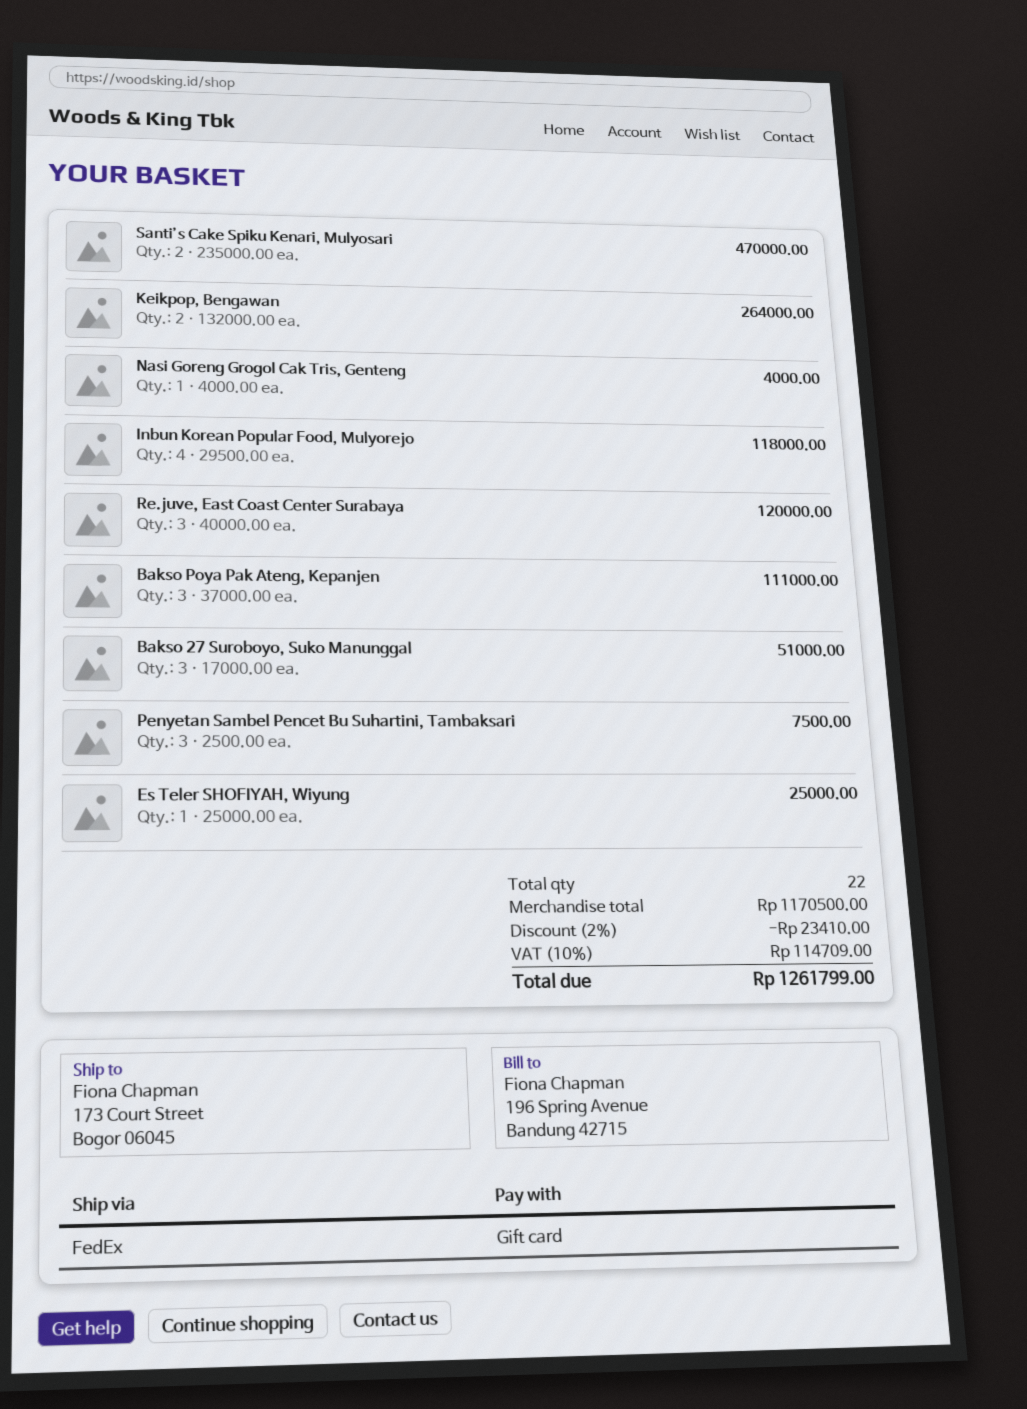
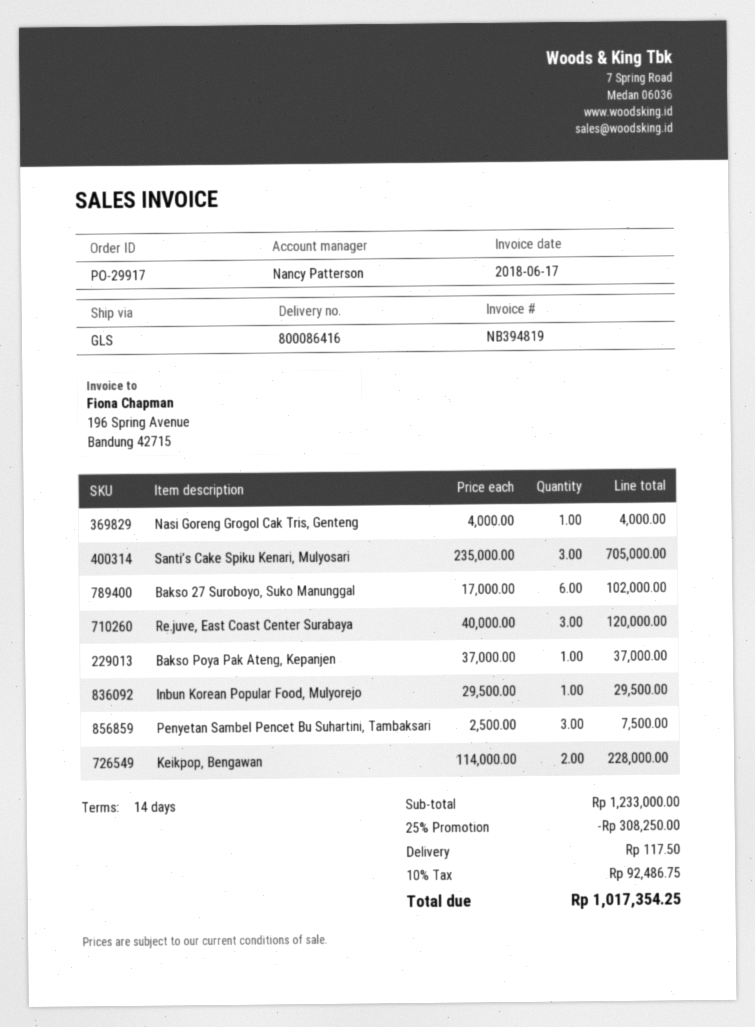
shipping method: FedEx -> GLS
Santi’s Cake Spiku Kenari, Mulyosari: 2 x 235000.00 = 470000.00 -> 3 x 235000.00 = 705000.00
Keikpop, Bengawan: 2 x 132000.00 = 264000.00 -> 2 x 114000.00 = 228000.00
Inbun Korean Popular Food, Mulyorejo: 4 x 29500.00 = 118000.00 -> 1 x 29500.00 = 29500.00
Bakso Poya Pak Ateng, Kepanjen: 3 x 37000.00 = 111000.00 -> 1 x 37000.00 = 37000.00
Bakso 27 Suroboyo, Suko Manunggal: 3 x 17000.00 = 51000.00 -> 6 x 17000.00 = 102000.00
Es Teler SHOFIYAH, Wiyung: 1 x 25000.00 = 25000.00 -> none
subtotal: 1170500.00 -> 1233000.00
discount: 2% = 23410.00 -> 25% = 308250.00
shipping: none -> 117.50
tax: 10% = 114709.00 -> 10% = 92486.75
total: 1261799.00 -> 1017354.25

